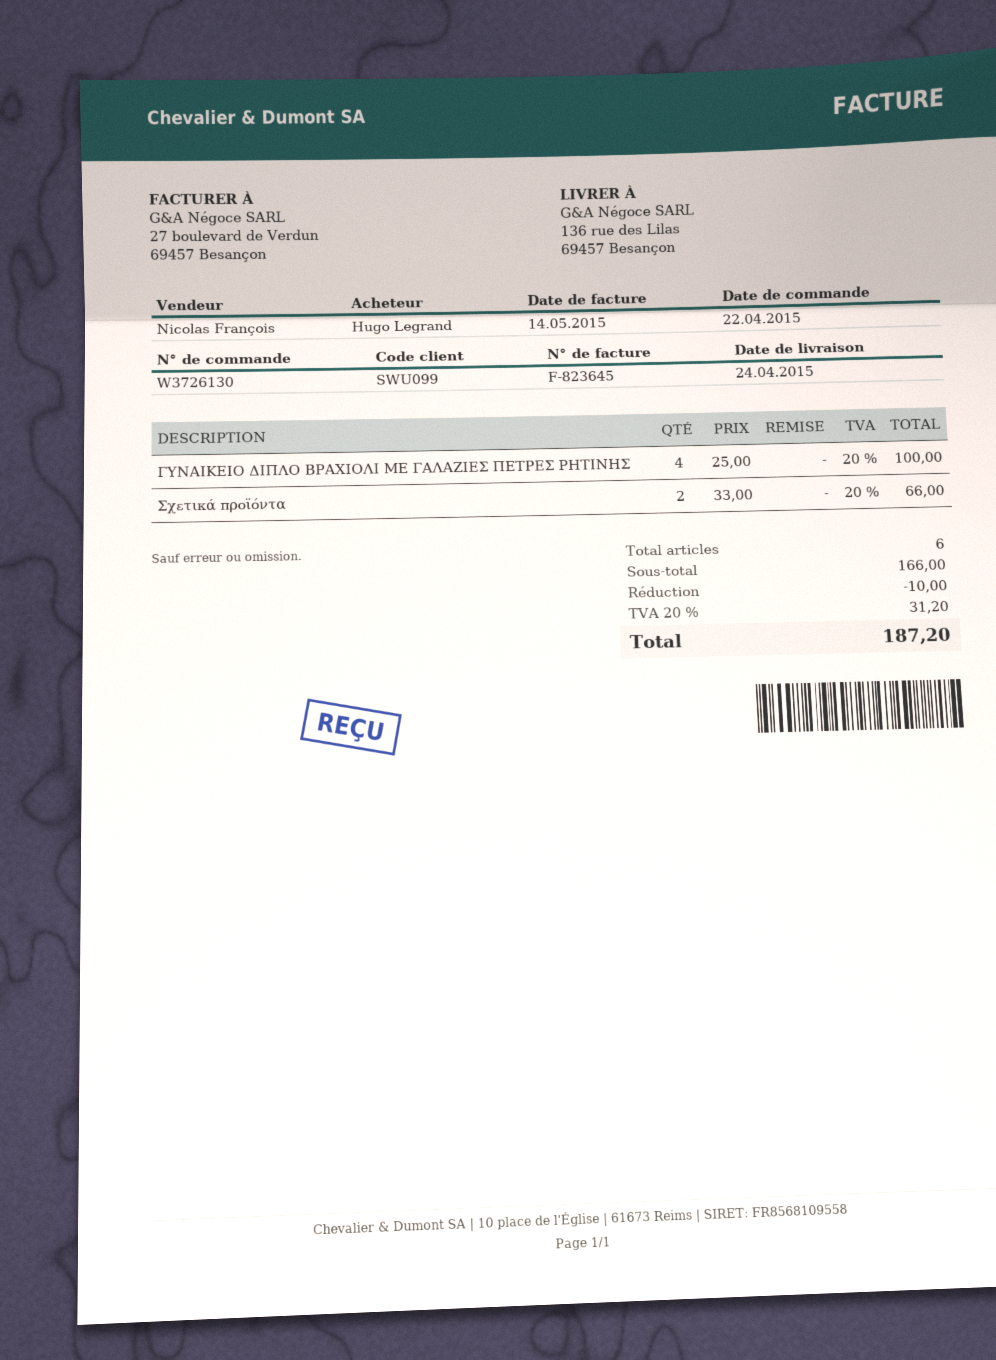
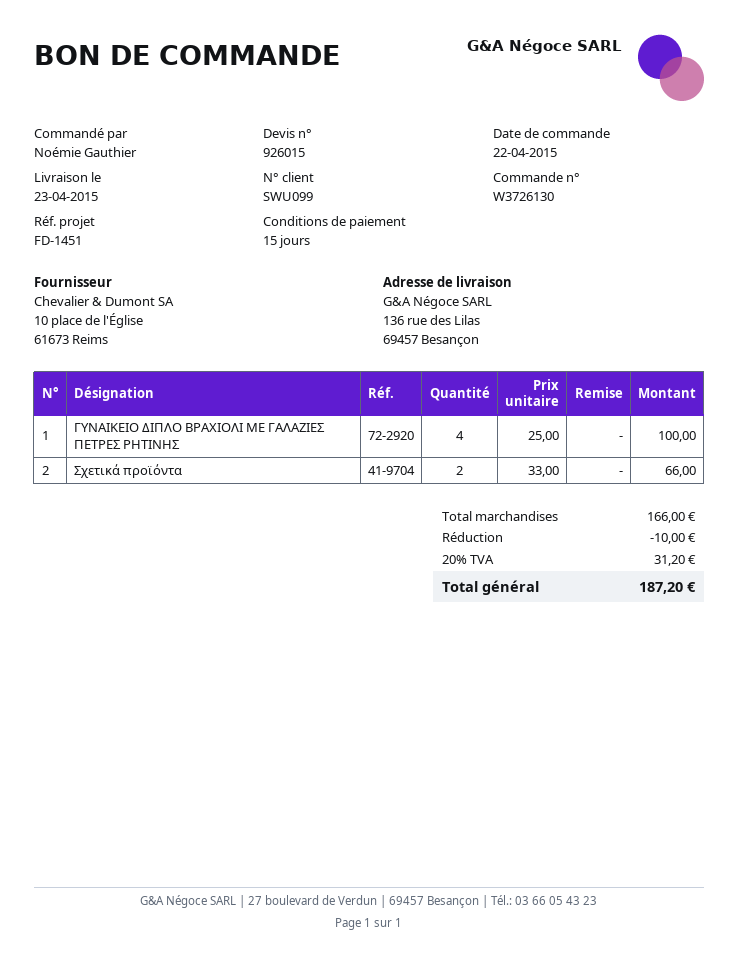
delivery date: 2015-04-24 -> 2015-04-23
ordered by: Hugo Legrand -> Noémie Gauthier

